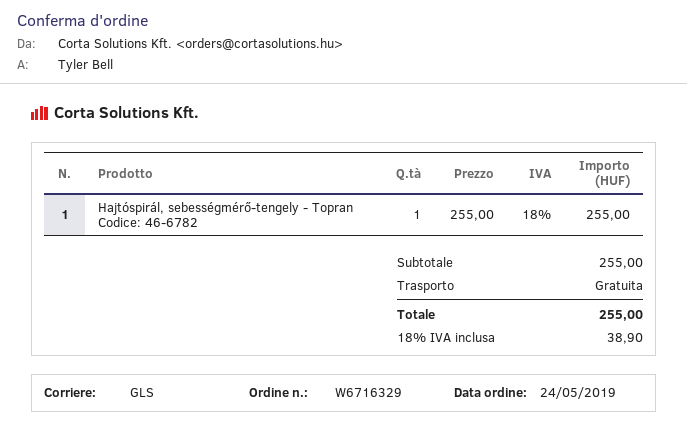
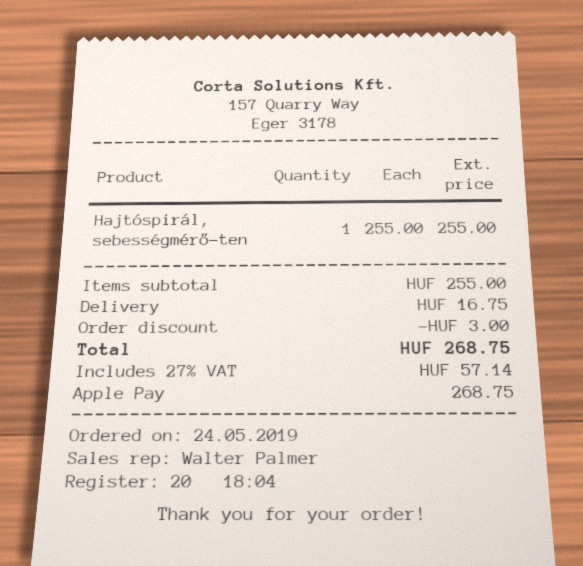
discount: none -> 3.00
shipping: 0.00 -> 16.75
tax: 18% = 38.90 -> 27% = 57.14
total: 255.00 -> 268.75

